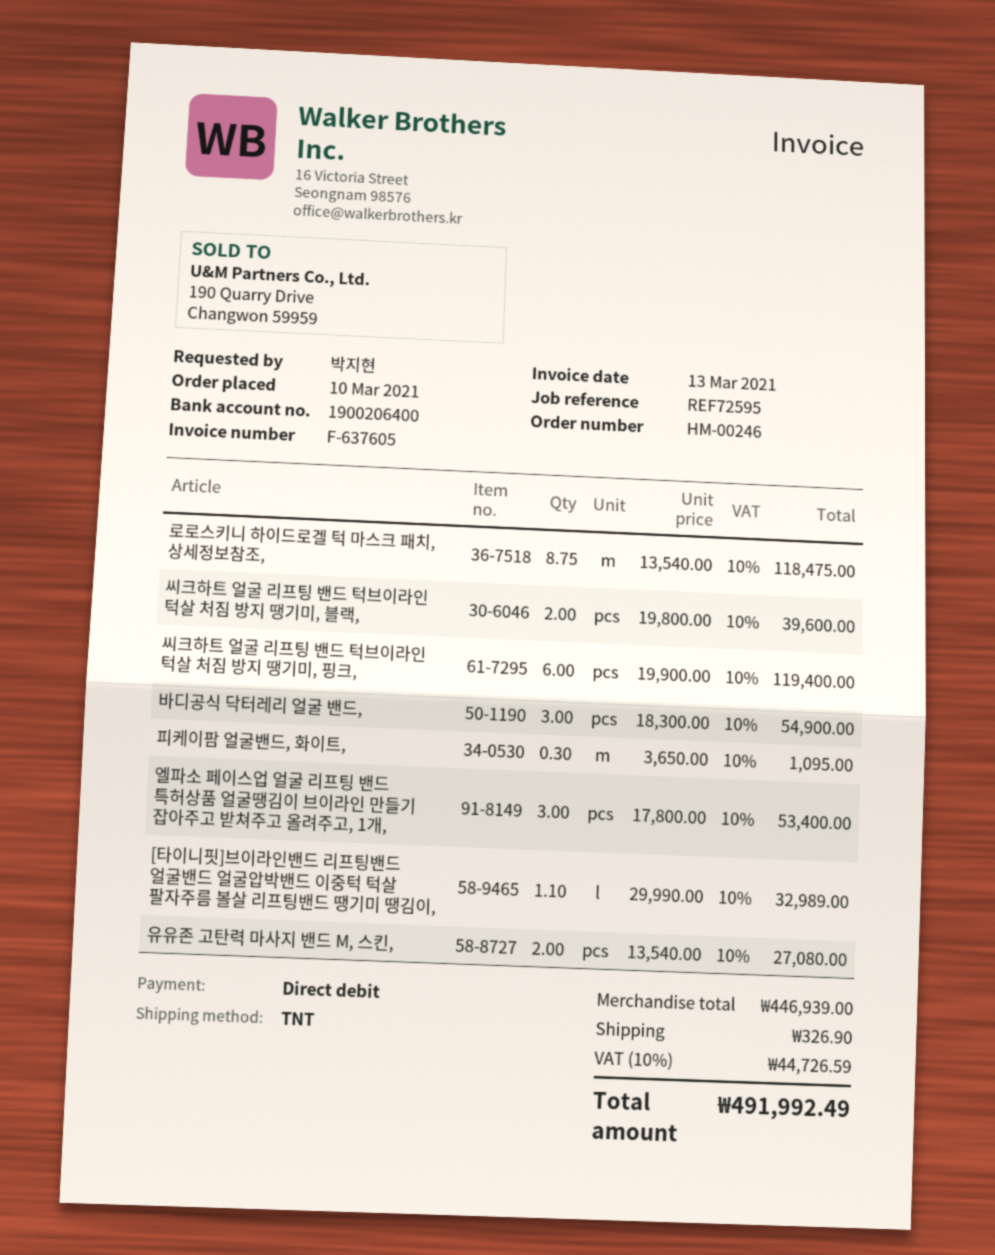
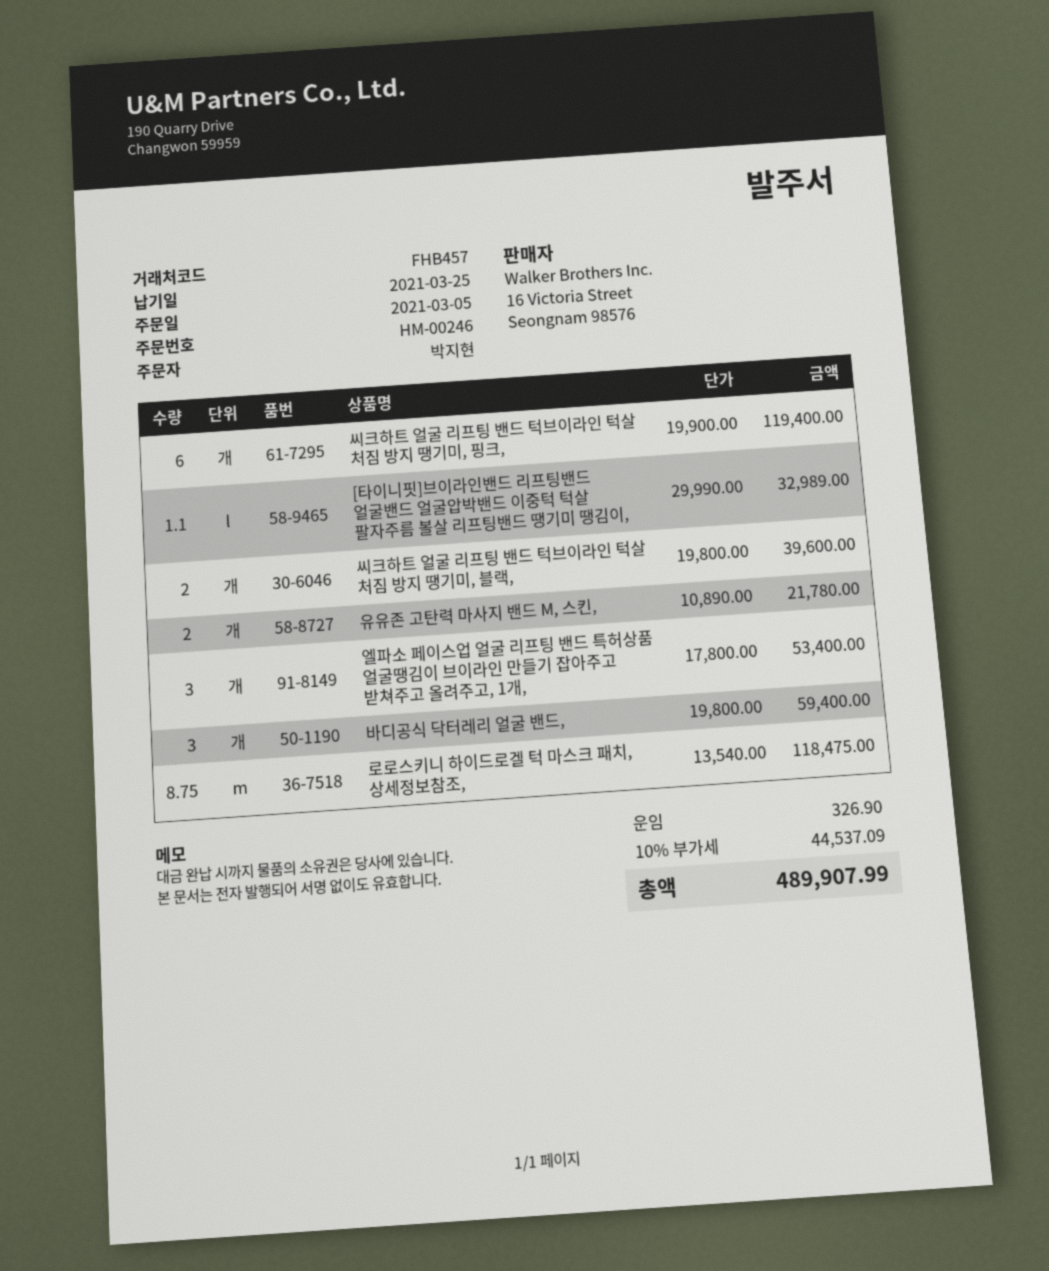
order date: 2021-03-10 -> 2021-03-05
바디공식 닥터레리 얼굴 밴드,: 3 x 18300.00 = 54900.00 -> 3 x 19800.00 = 59400.00
피케이팜 얼굴밴드, 화이트,: 0.3 x 3650.00 = 1095.00 -> none
유유존 고탄력 마사지 밴드 M, 스킨,: 2 x 13540.00 = 27080.00 -> 2 x 10890.00 = 21780.00
tax: 10% = 44726.59 -> 10% = 44537.09
total: 491992.49 -> 489907.99

